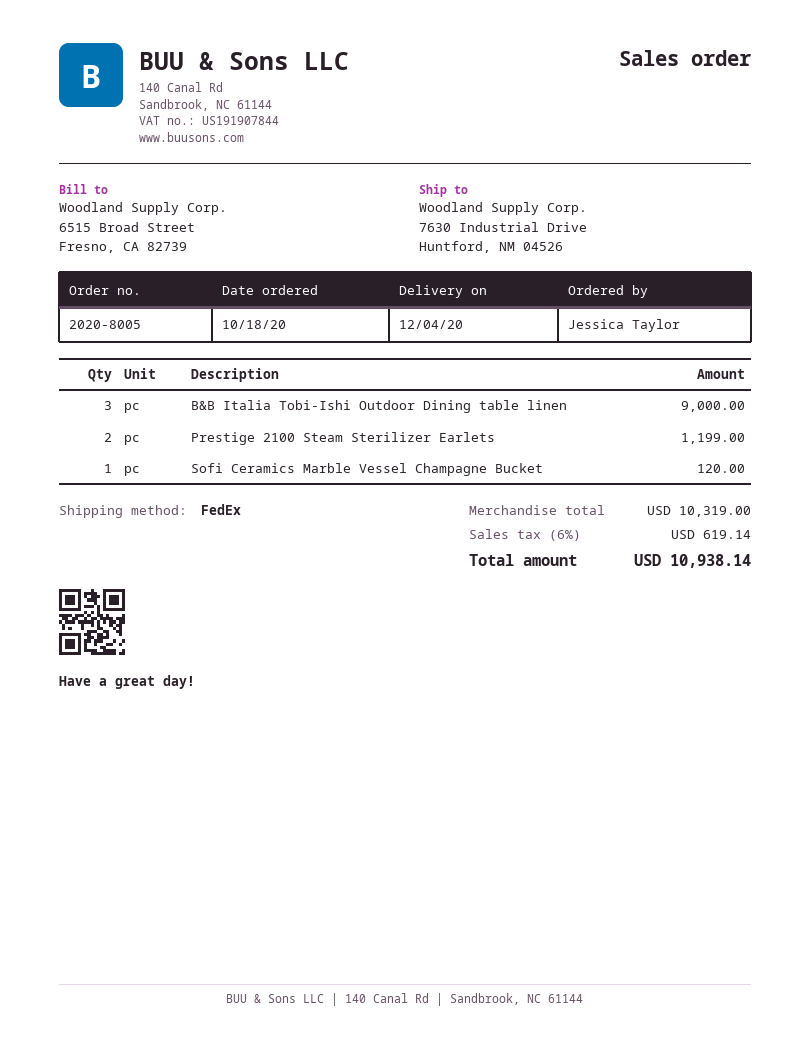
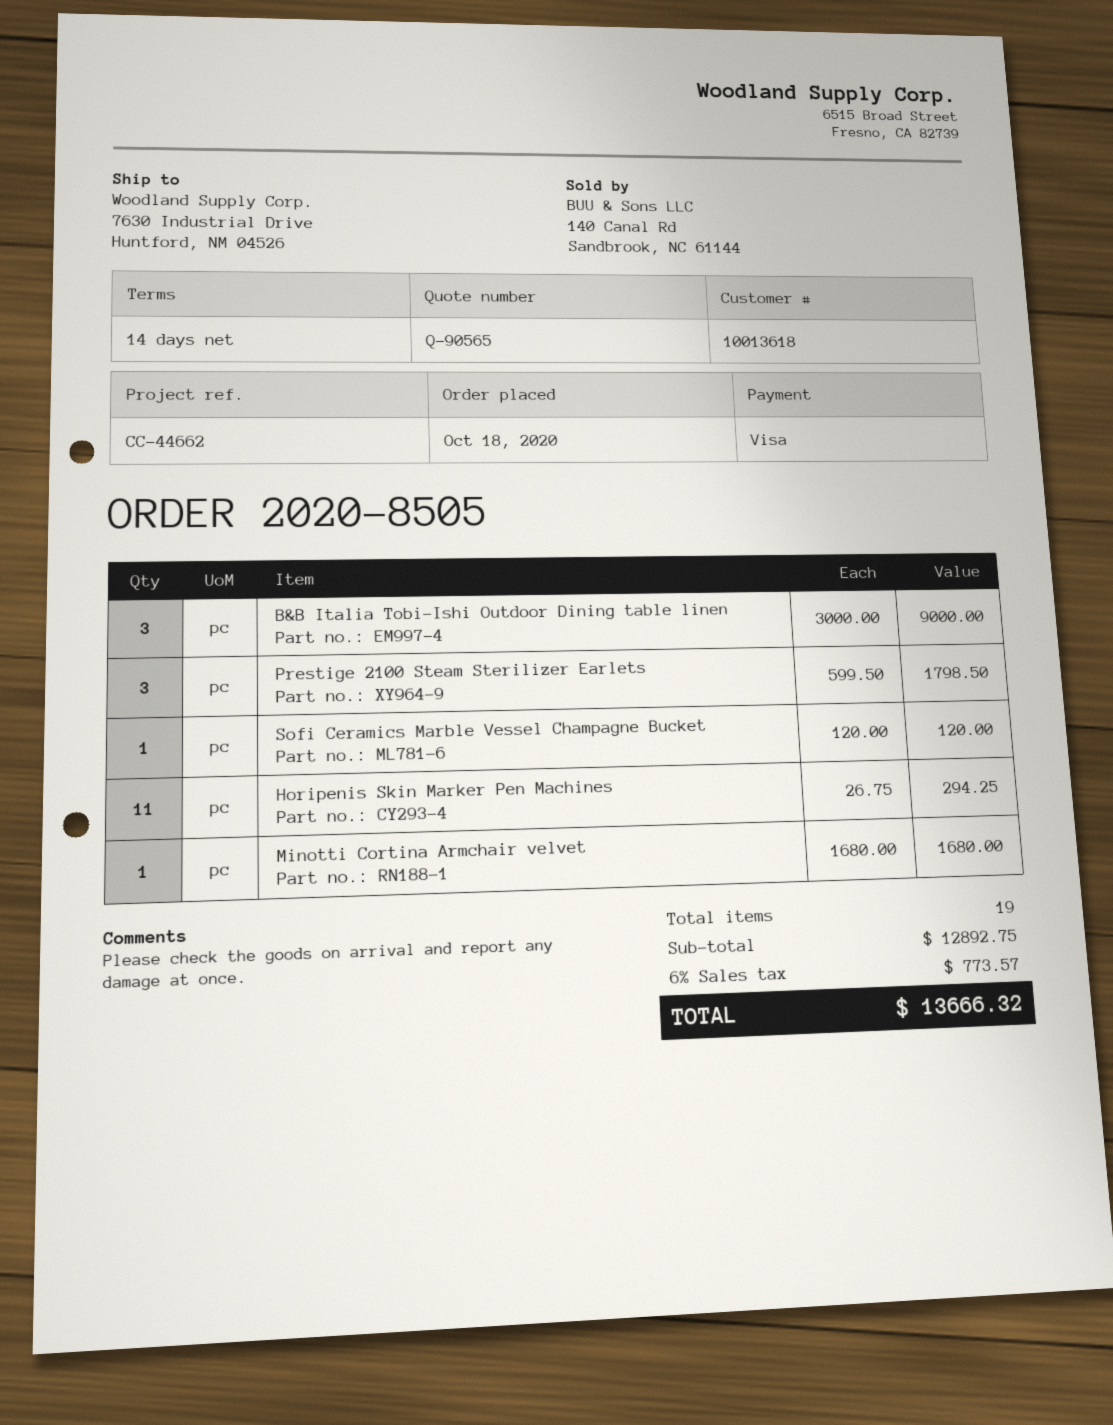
order number: 2020-8005 -> 2020-8505
Prestige 2100 Steam Sterilizer Earlets: 2 for 1199.00 -> 3 for 1798.50
Horipenis Skin Marker Pen Machines: none -> 11 for 294.25
Minotti Cortina Armchair velvet: none -> 1 for 1680.00
subtotal: 10319.00 -> 12892.75
tax: 6% = 619.14 -> 6% = 773.57
total: 10938.14 -> 13666.32

